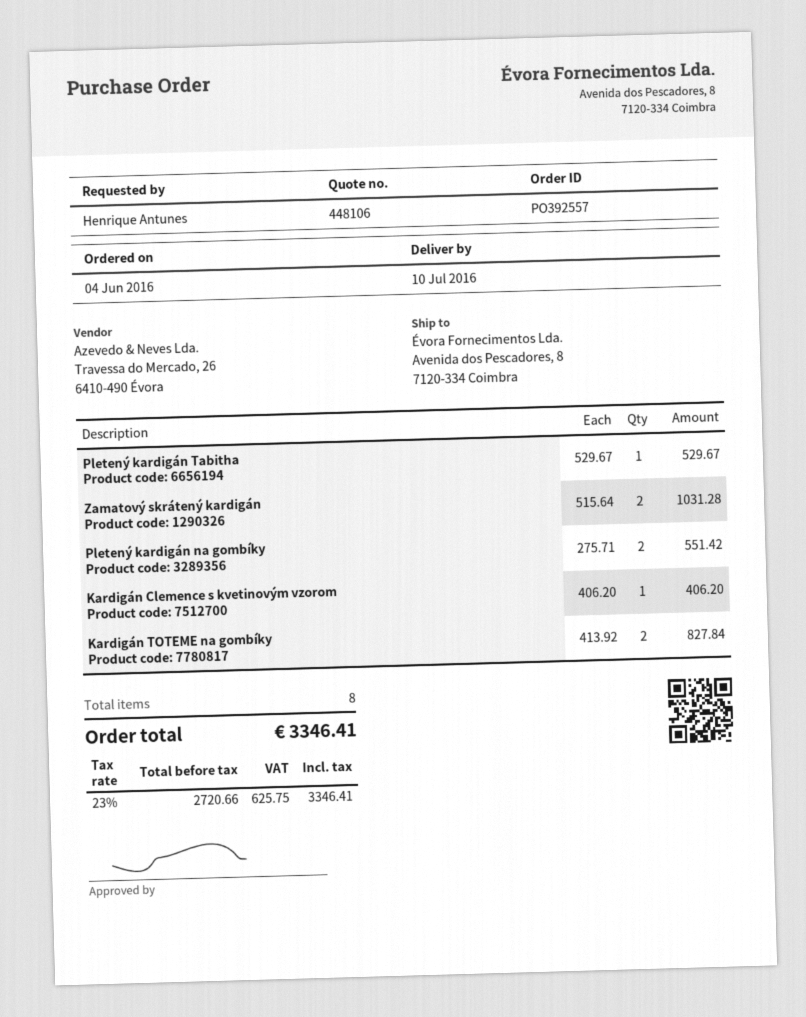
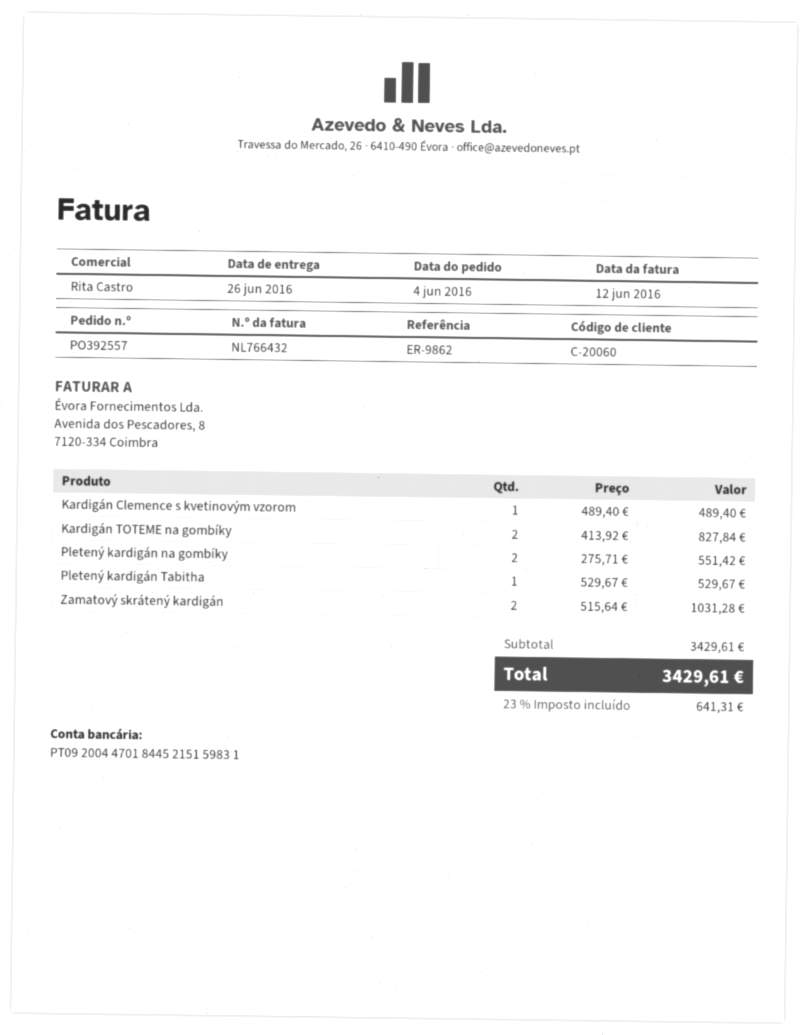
delivery date: 2016-07-10 -> 2016-06-26
Kardigán Clemence s kvetinovým vzorom: 1 x 406.20 = 406.20 -> 1 x 489.40 = 489.40
tax: 23% = 625.75 -> 23% = 641.31
total: 3346.41 -> 3429.61

